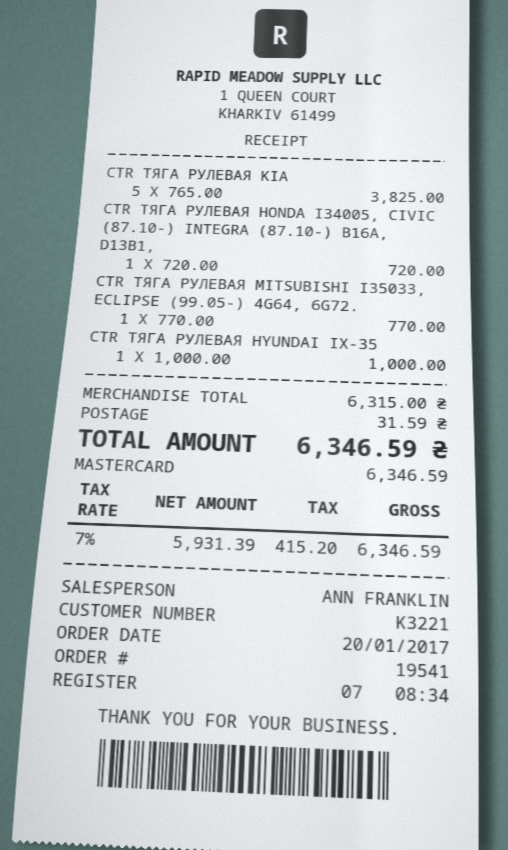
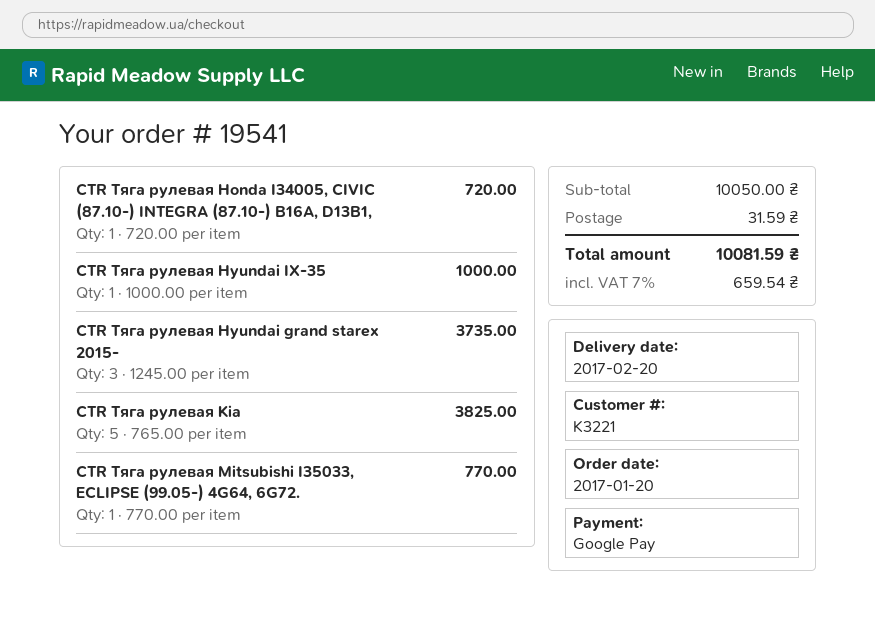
payment method: Mastercard -> Google Pay
CTR Тяга рулевая Hyundai grand starex 2015-: none -> 3 x 1245.00 = 3735.00
subtotal: 6315.00 -> 10050.00
tax: 7% = 415.20 -> 7% = 659.54
total: 6346.59 -> 10081.59

